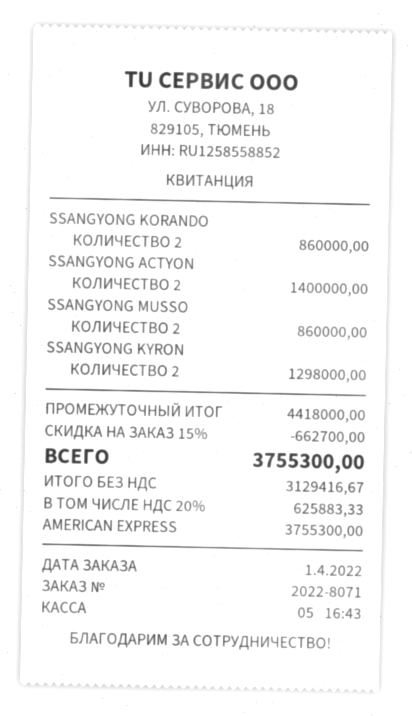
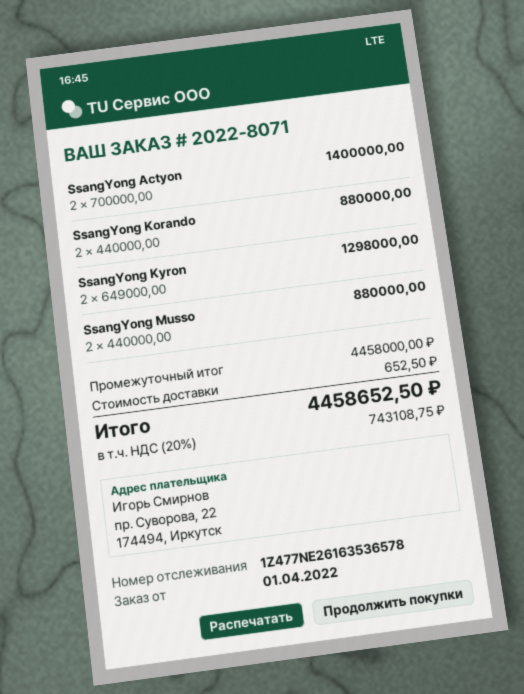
SSANGYONG KORANDO: 2 for 860000.00 -> 2 for 880000.00
SSANGYONG MUSSO: 2 for 860000.00 -> 2 for 880000.00
subtotal: 4418000.00 -> 4458000.00
discount: 15% = 662700.00 -> none
shipping: none -> 652.50
tax: 20% = 625883.33 -> 20% = 743108.75
total: 3755300.00 -> 4458652.50

